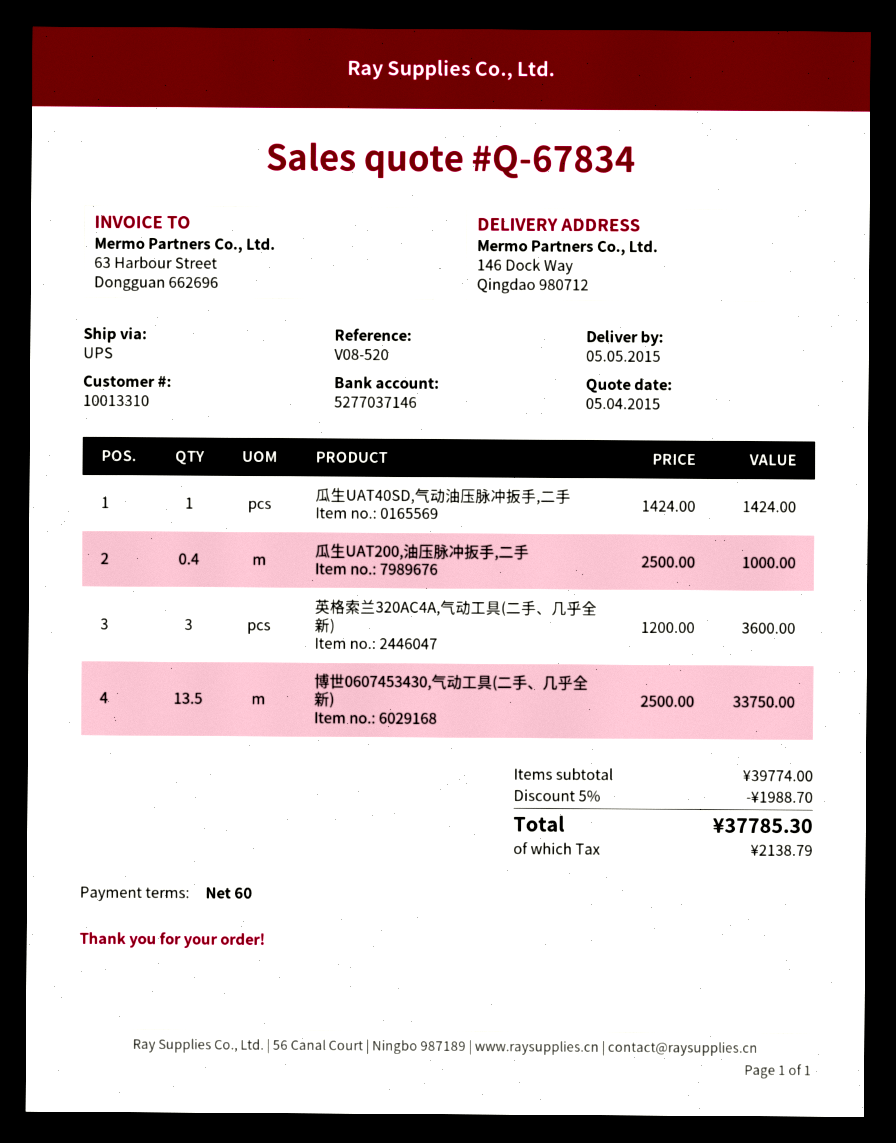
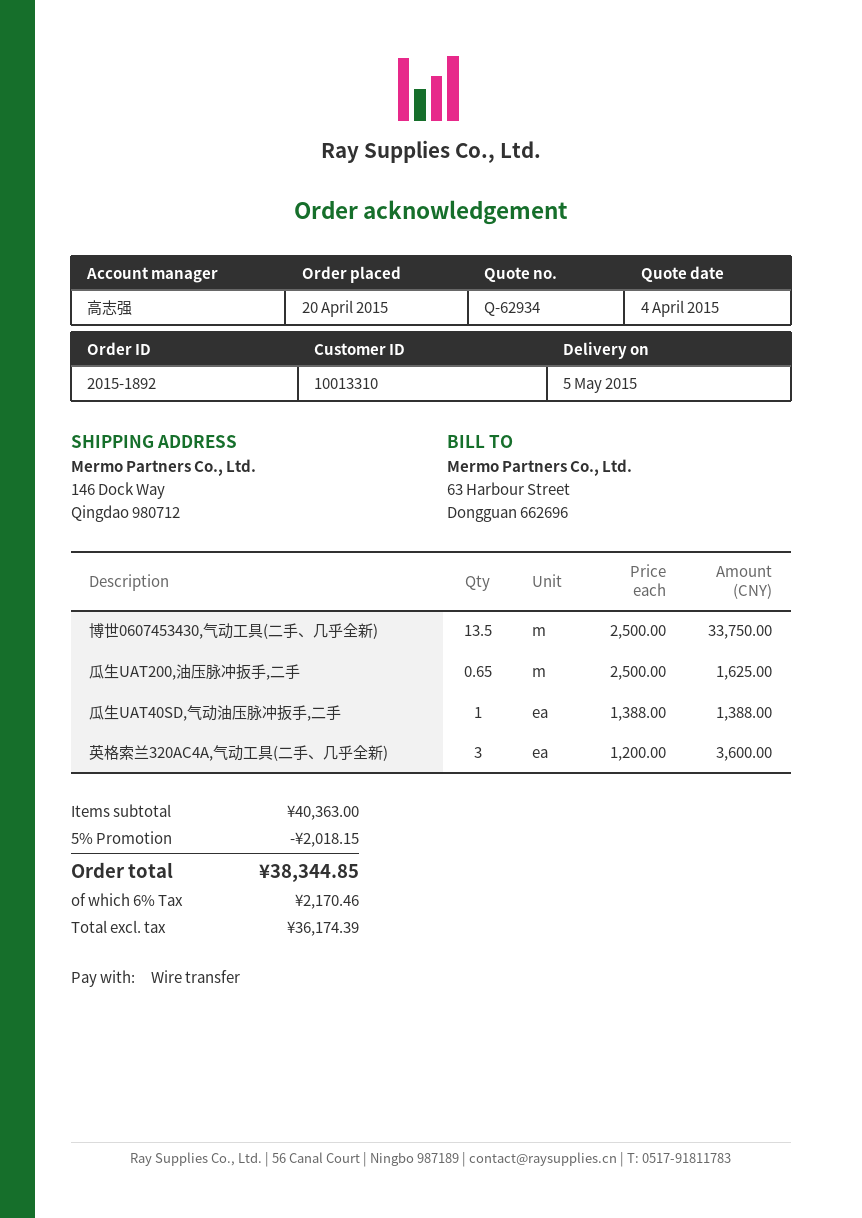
quote number: Q-67834 -> Q-62934
quote date: 2015-04-05 -> 2015-04-04
瓜生UAT40SD,气动油压脉冲扳手,二手: 1 x 1424.00 = 1424.00 -> 1 x 1388.00 = 1388.00
瓜生UAT200,油压脉冲扳手,二手: 0.4 x 2500.00 = 1000.00 -> 0.65 x 2500.00 = 1625.00
subtotal: 39774.00 -> 40363.00
discount: 5% = 1988.70 -> 5% = 2018.15
tax: 2138.79 -> 2170.46
total: 37785.30 -> 38344.85

